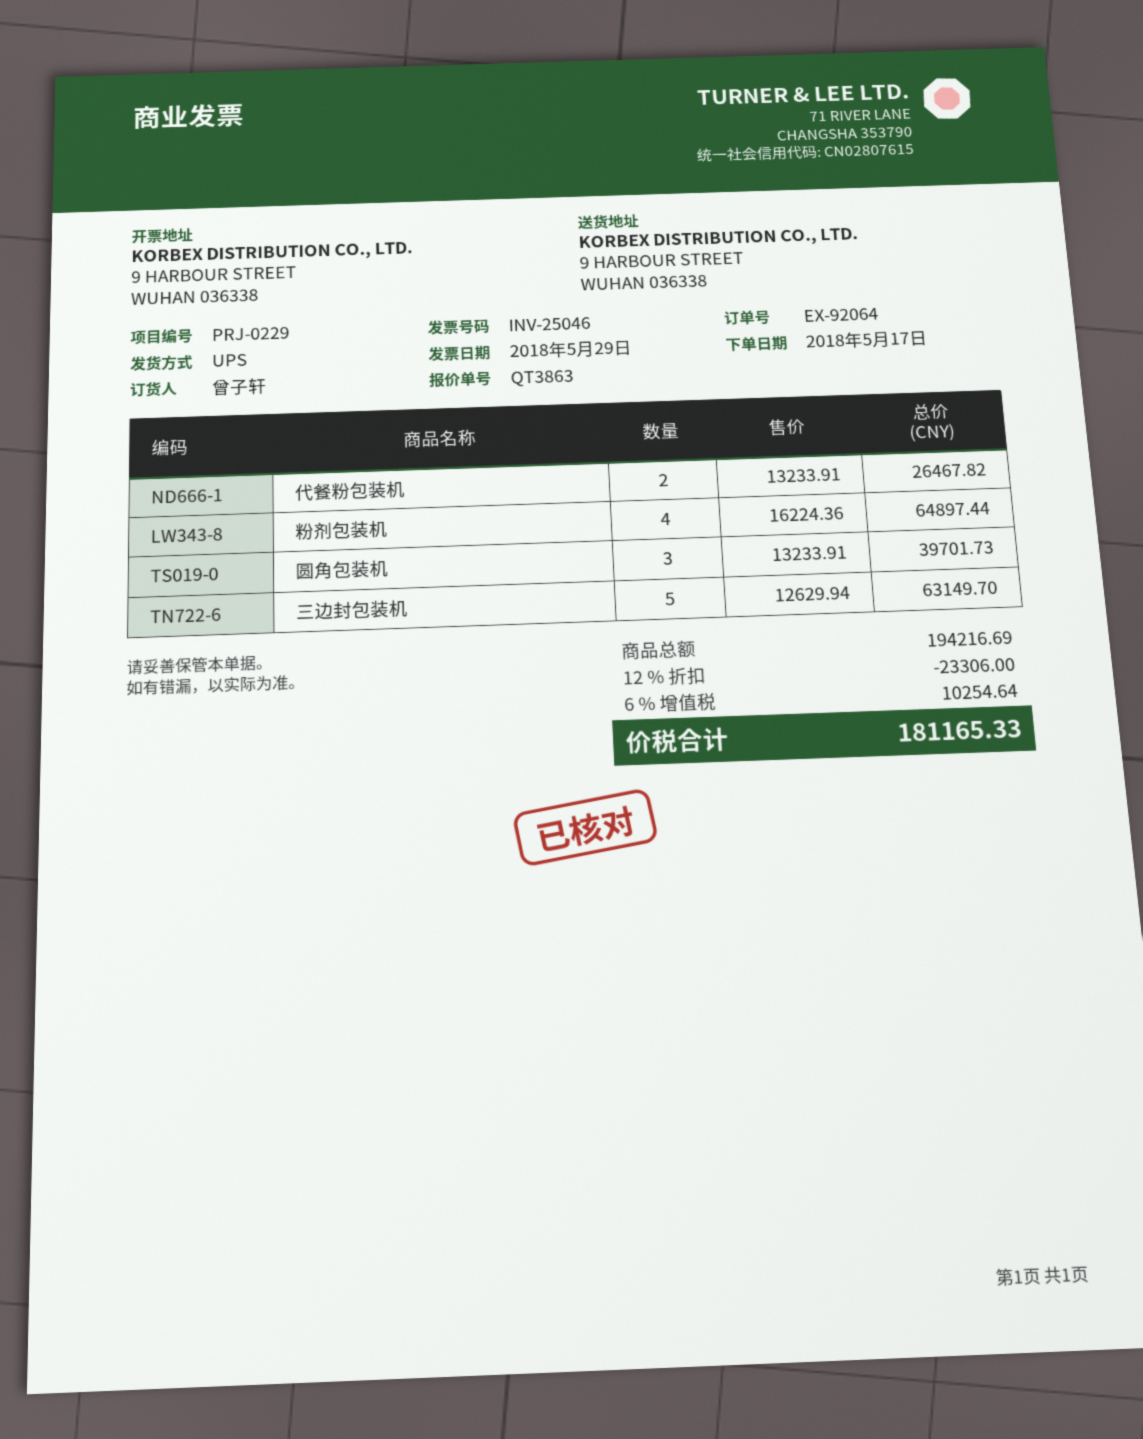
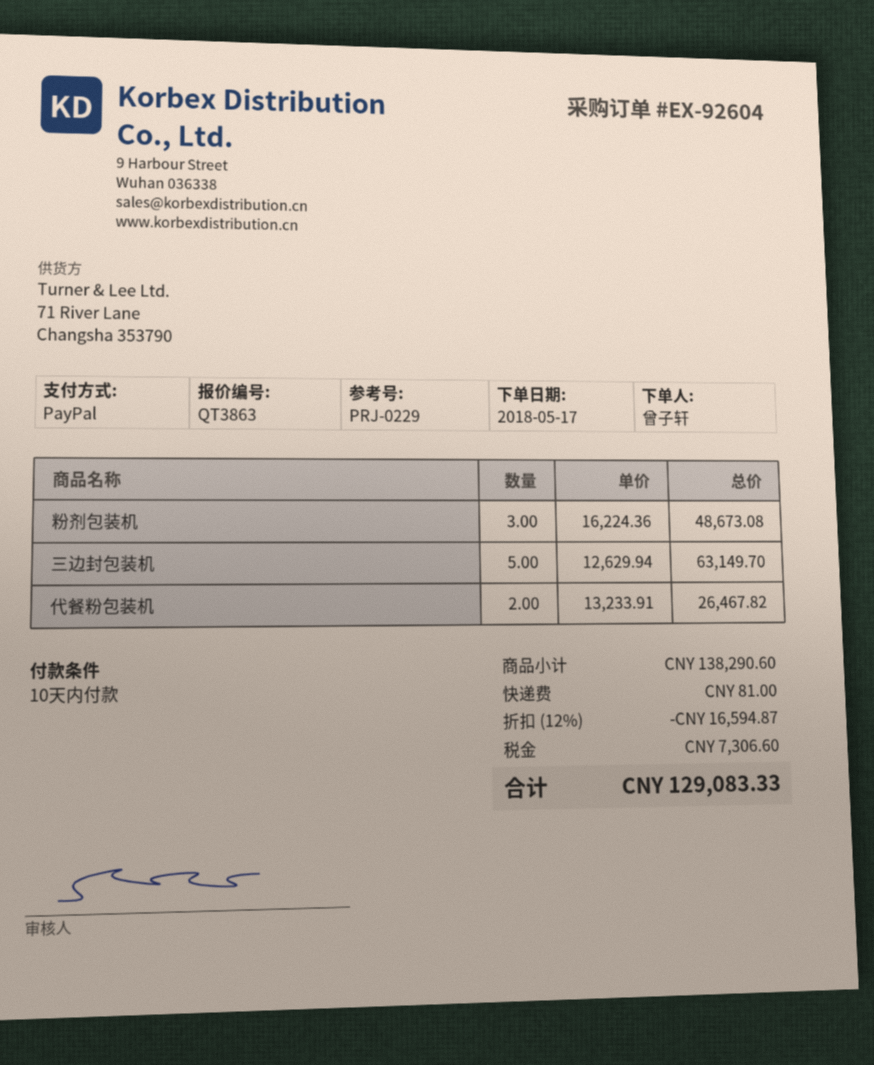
order number: EX-92064 -> EX-92604
粉剂包装机: 4 x 16224.36 = 64897.44 -> 3 x 16224.36 = 48673.08
圆角包装机: 3 x 13233.91 = 39701.73 -> none
subtotal: 194216.69 -> 138290.60
discount: 12% = 23306.00 -> 12% = 16594.87
shipping: none -> 81.00
tax: 10254.64 -> 7306.60
total: 181165.33 -> 129083.33

